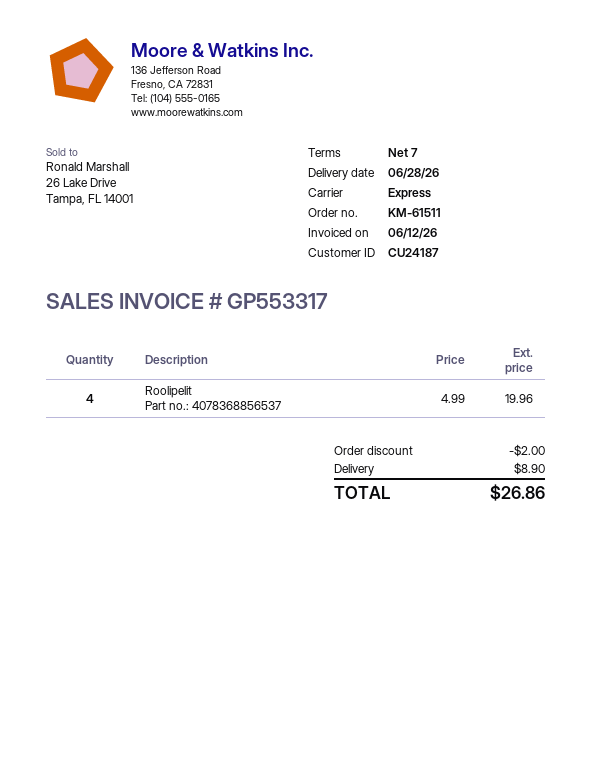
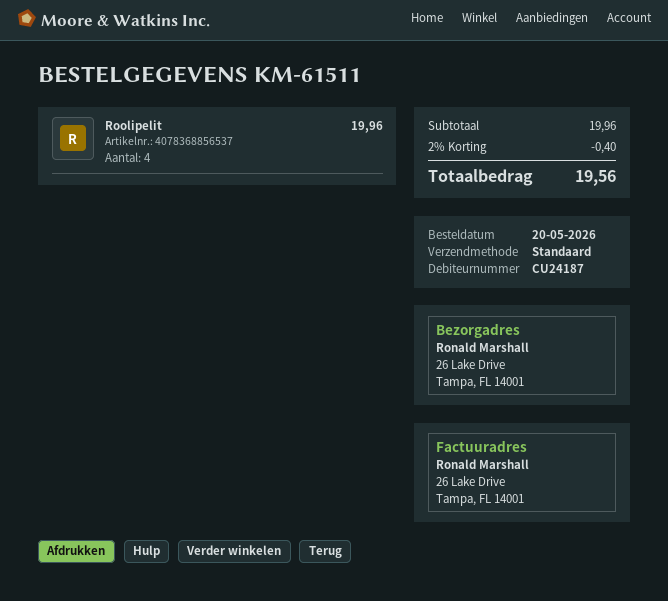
shipping method: express -> standard
discount: 2.00 -> 0.40
shipping: 8.90 -> none
total: 26.86 -> 19.56

